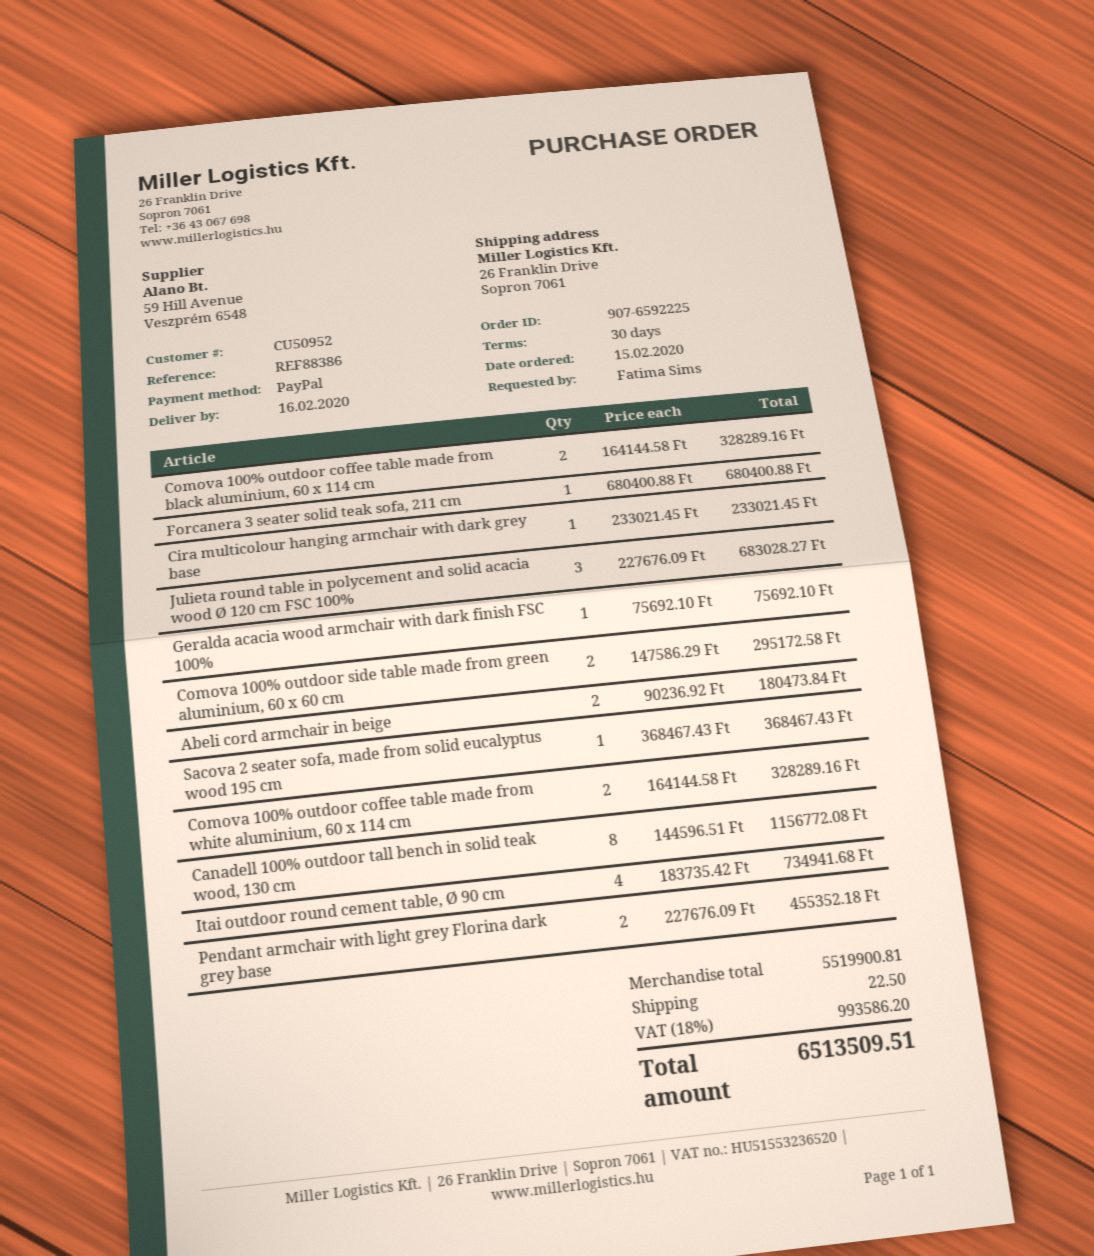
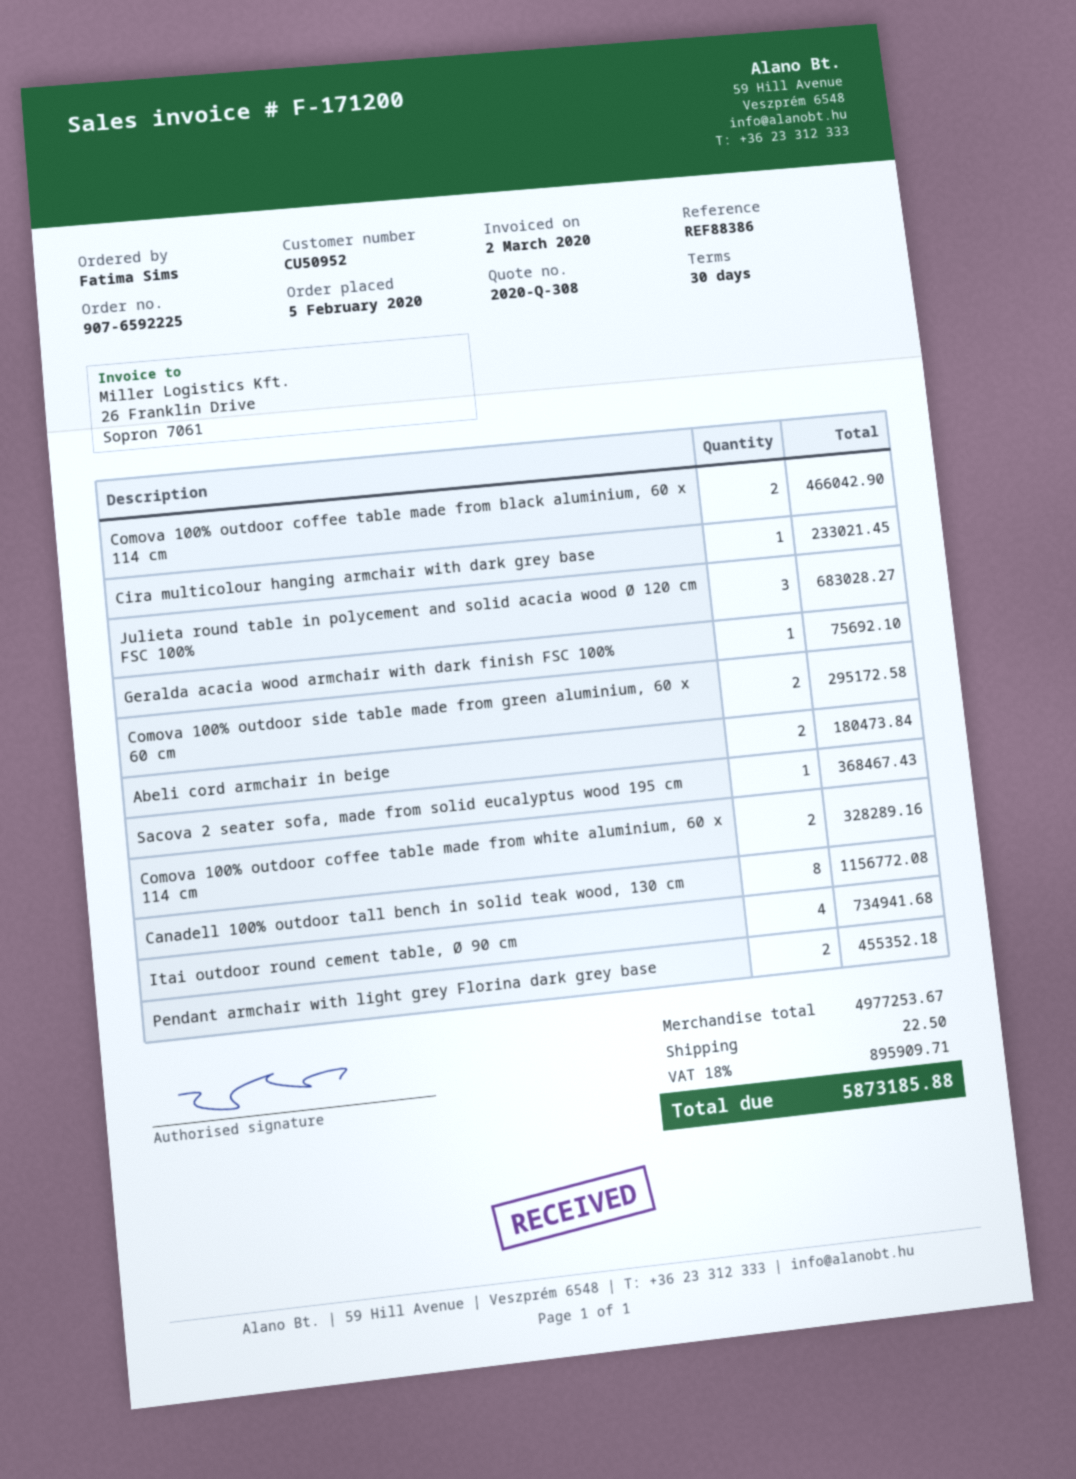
order date: 2020-02-15 -> 2020-02-05
Comova 100% outdoor coffee table made from black aluminium, 60 x 114 cm: 2 for 328289.16 -> 2 for 466042.90
Forcanera 3 seater solid teak sofa, 211 cm: 1 for 680400.88 -> none
subtotal: 5519900.81 -> 4977253.67
tax: 18% = 993586.20 -> 18% = 895909.71
total: 6513509.51 -> 5873185.88

